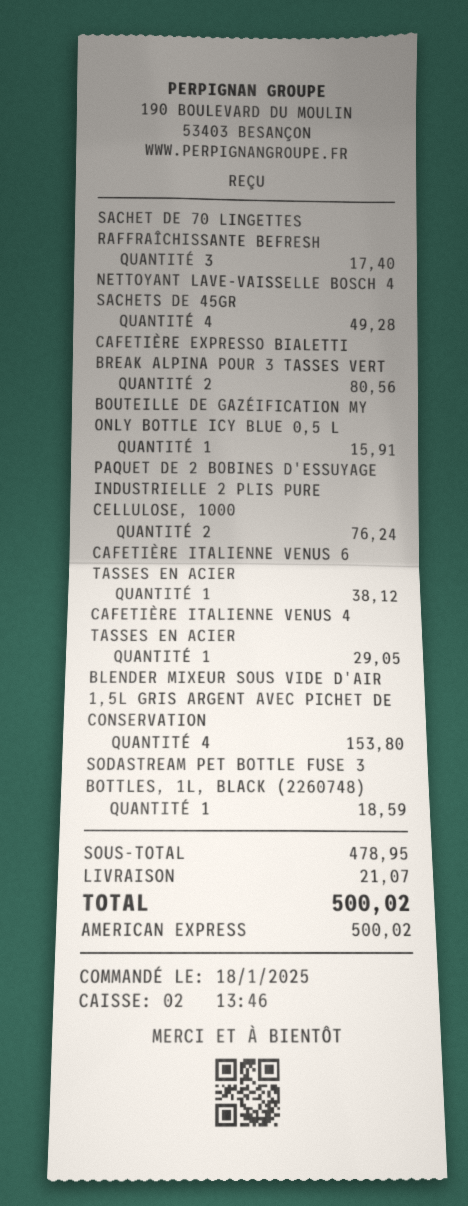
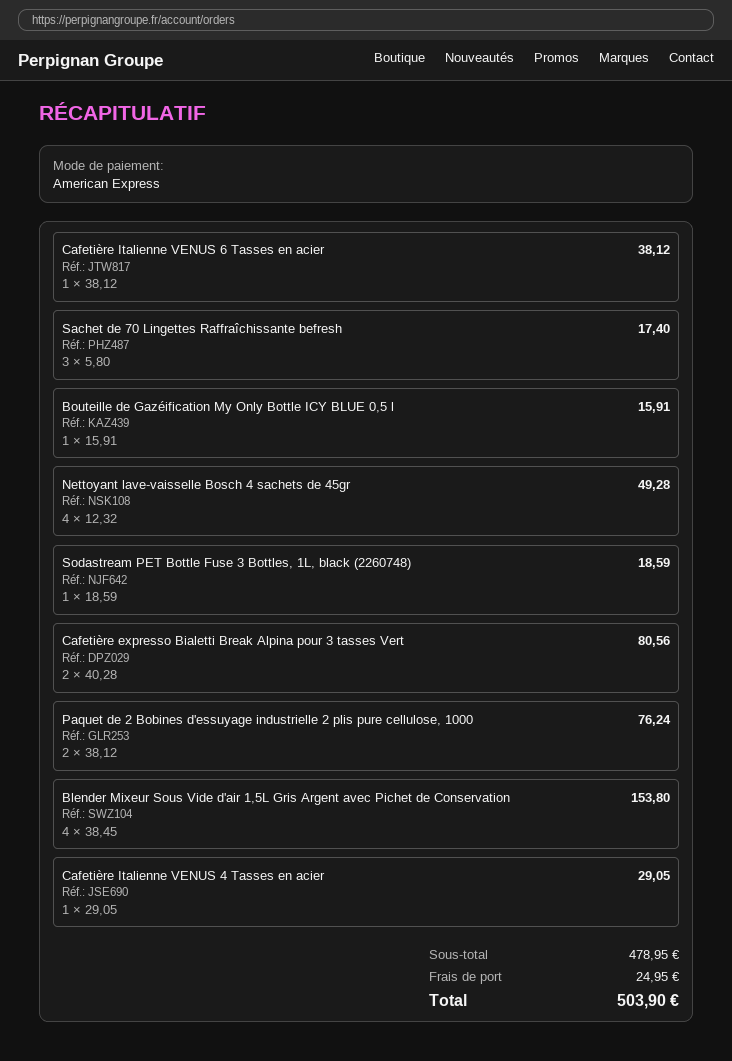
shipping: 21.07 -> 24.95
total: 500.02 -> 503.90

